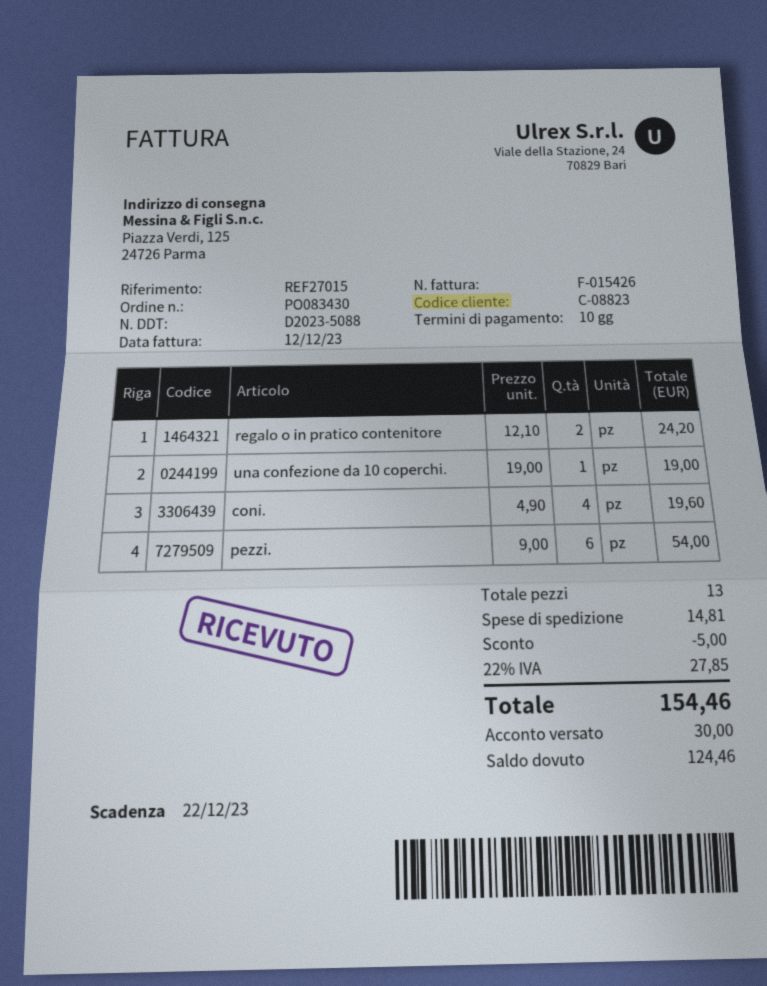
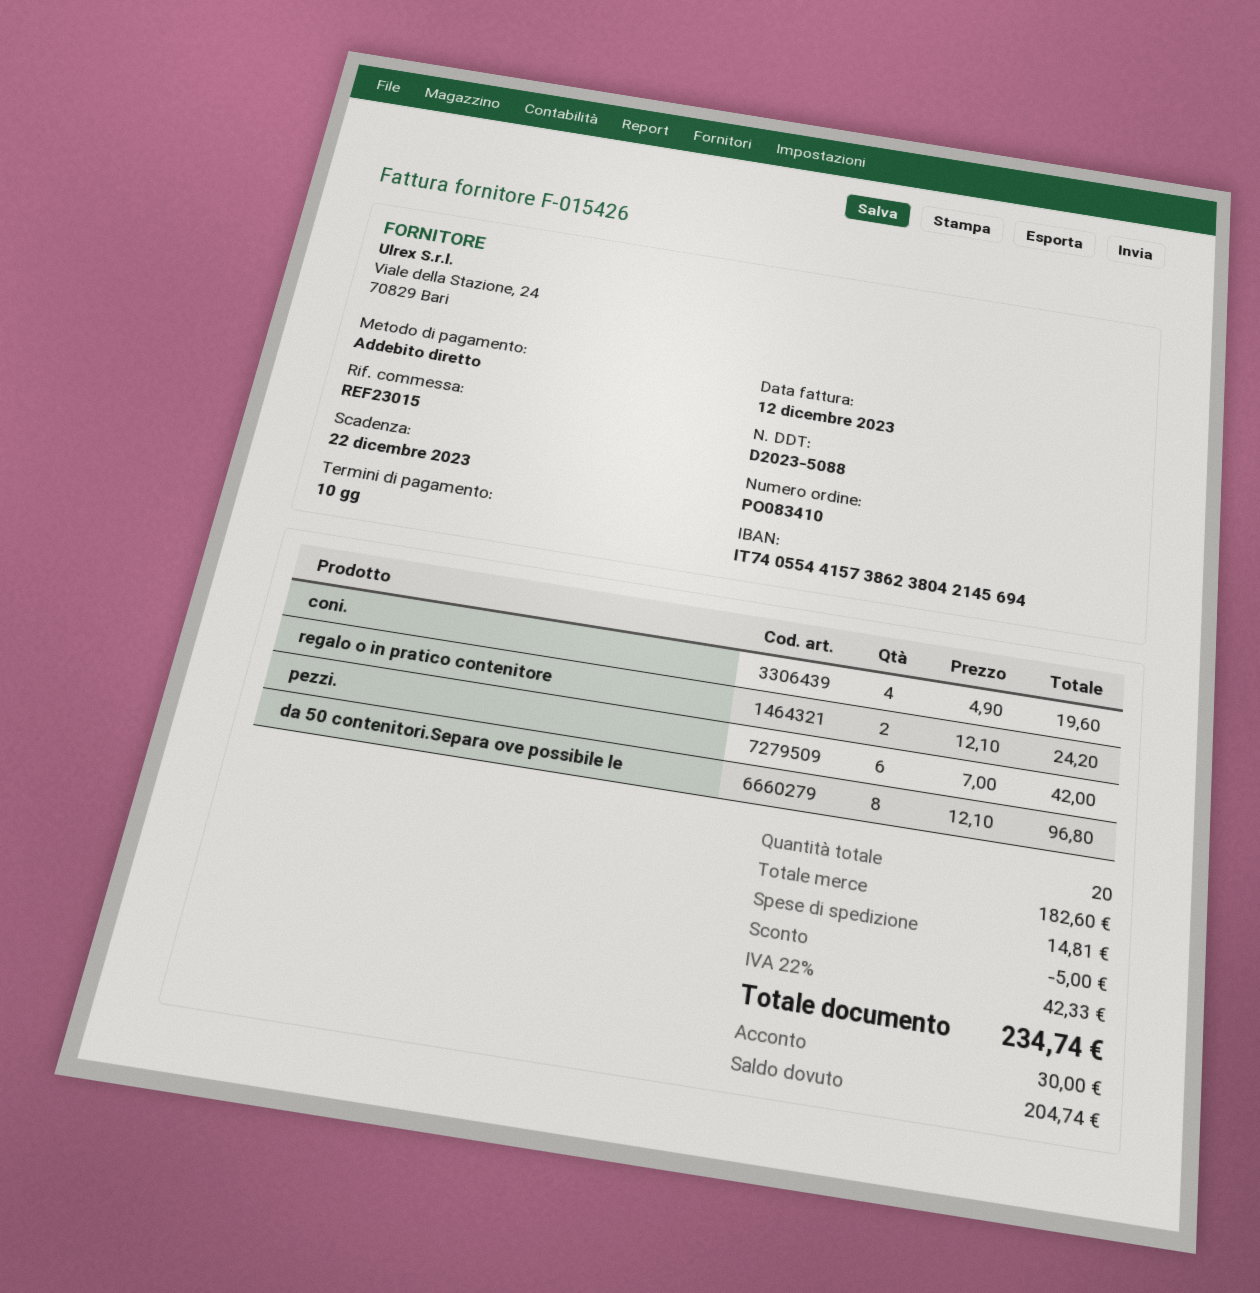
order number: PO083430 -> PO083410
reference: REF27015 -> REF23015
una confezione da 10 coperchi.: 1 x 19.00 = 19.00 -> none
pezzi.: 6 x 9.00 = 54.00 -> 6 x 7.00 = 42.00
da 50 contenitori.Separa ove possibile le: none -> 8 x 12.10 = 96.80
total quantity: 13 -> 20
tax: 22% = 27.85 -> 22% = 42.33
total: 154.46 -> 234.74
balance: 124.46 -> 204.74

